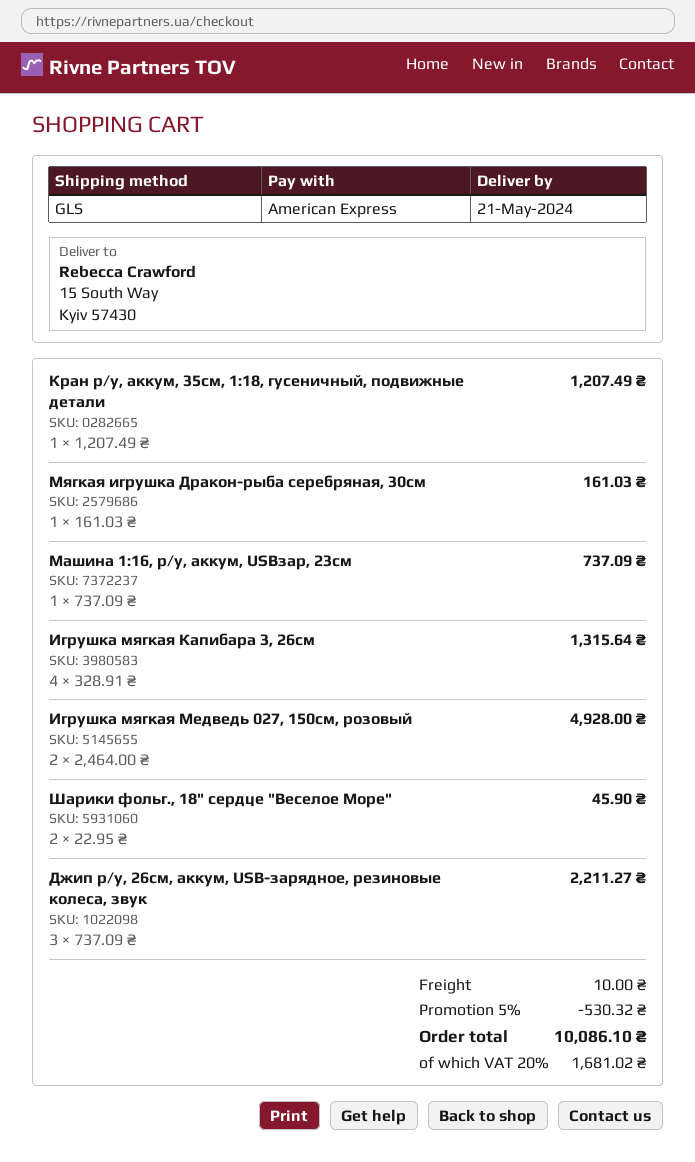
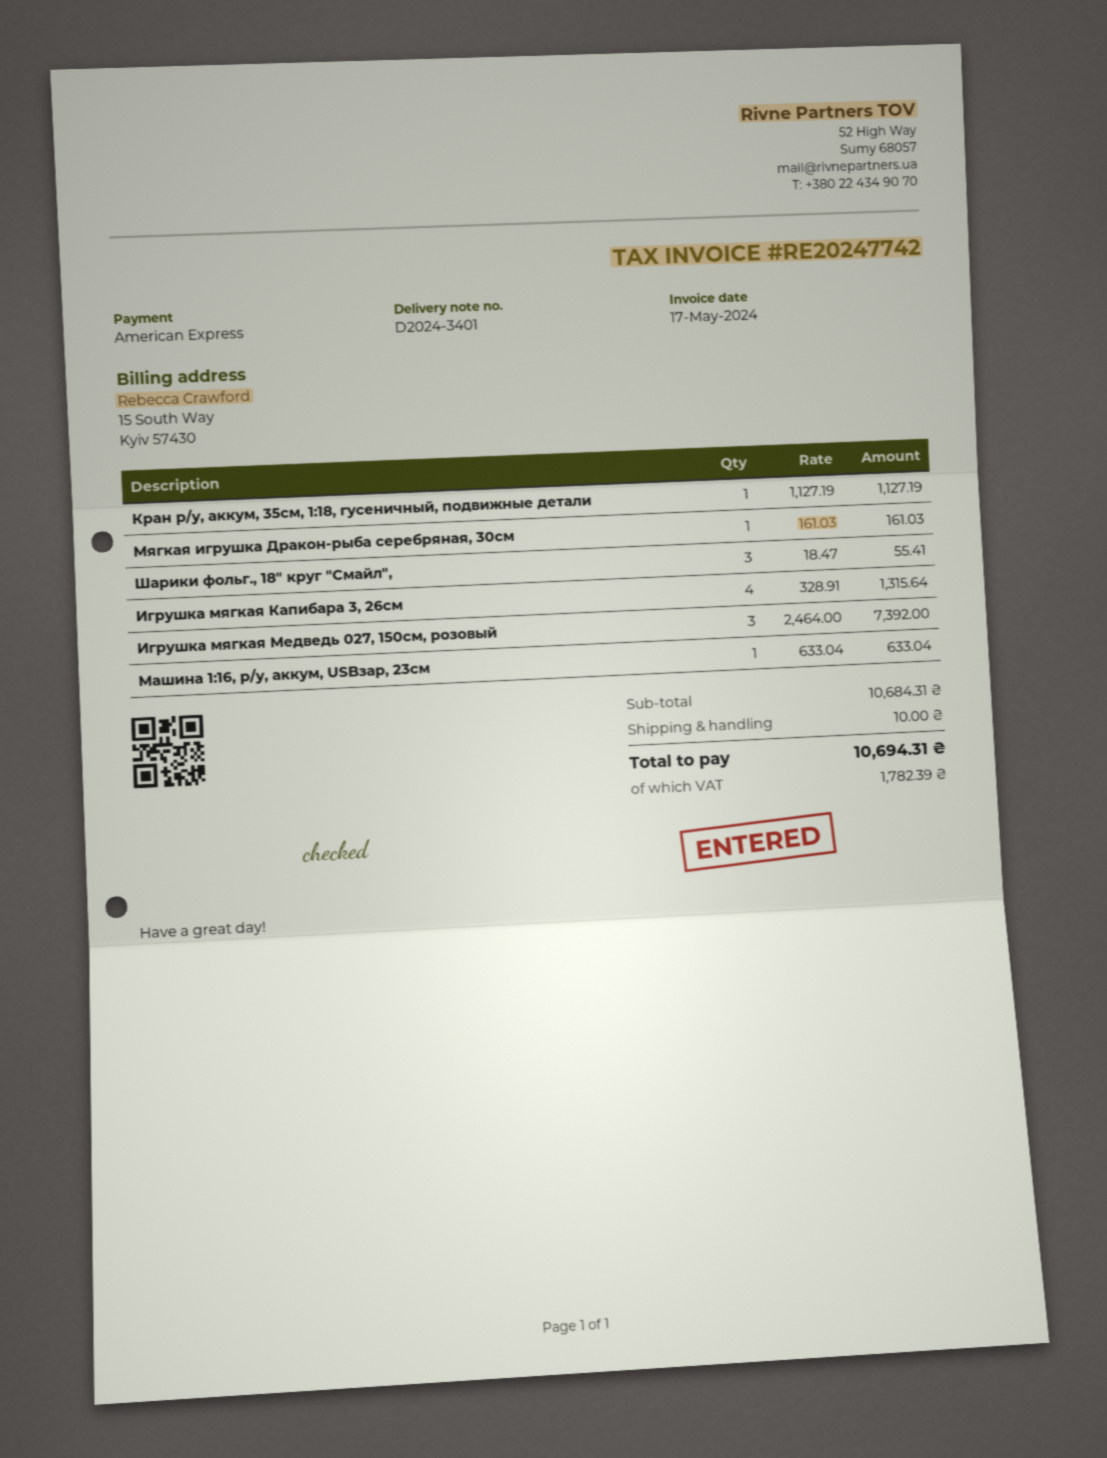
Кран р/у, аккум, 35см, 1:18, гусеничный, подвижные детали: 1 x 1207.49 = 1207.49 -> 1 x 1127.19 = 1127.19
Машина 1:16, р/у, аккум, USBзар, 23см: 1 x 737.09 = 737.09 -> 1 x 633.04 = 633.04
Игрушка мягкая Медведь 027, 150см, розовый: 2 x 2464.00 = 4928.00 -> 3 x 2464.00 = 7392.00
Шарики фольг., 18" сердце "Веселое Море": 2 x 22.95 = 45.90 -> none
Джип р/у, 26см, аккум, USB-зарядное, резиновые колеса, звук: 3 x 737.09 = 2211.27 -> none
Шарики фольг., 18" круг "Смайл",: none -> 3 x 18.47 = 55.41
discount: 5% = 530.32 -> none
tax: 1681.02 -> 1782.39
total: 10086.10 -> 10694.31

